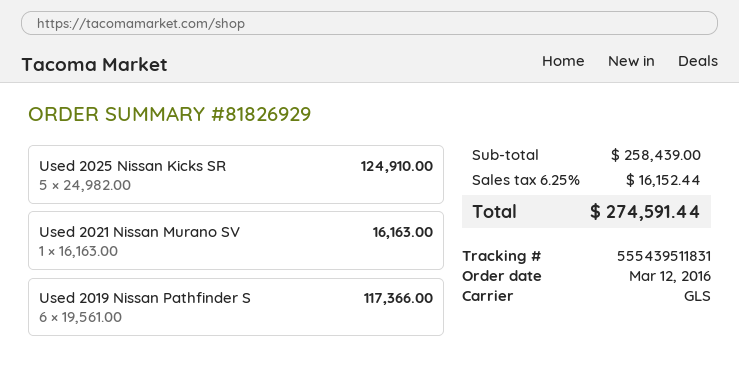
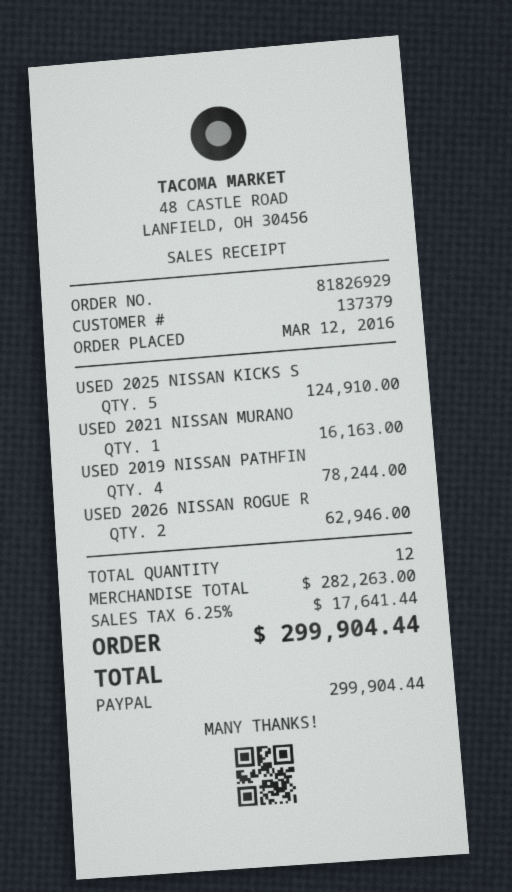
Used 2019 Nissan Pathfinder S: 6 for 117366.00 -> 4 for 78244.00
USED 2026 NISSAN ROGUE R: none -> 2 for 62946.00
subtotal: 258439.00 -> 282263.00
tax: 6.25% = 16152.44 -> 6.25% = 17641.44
total: 274591.44 -> 299904.44

